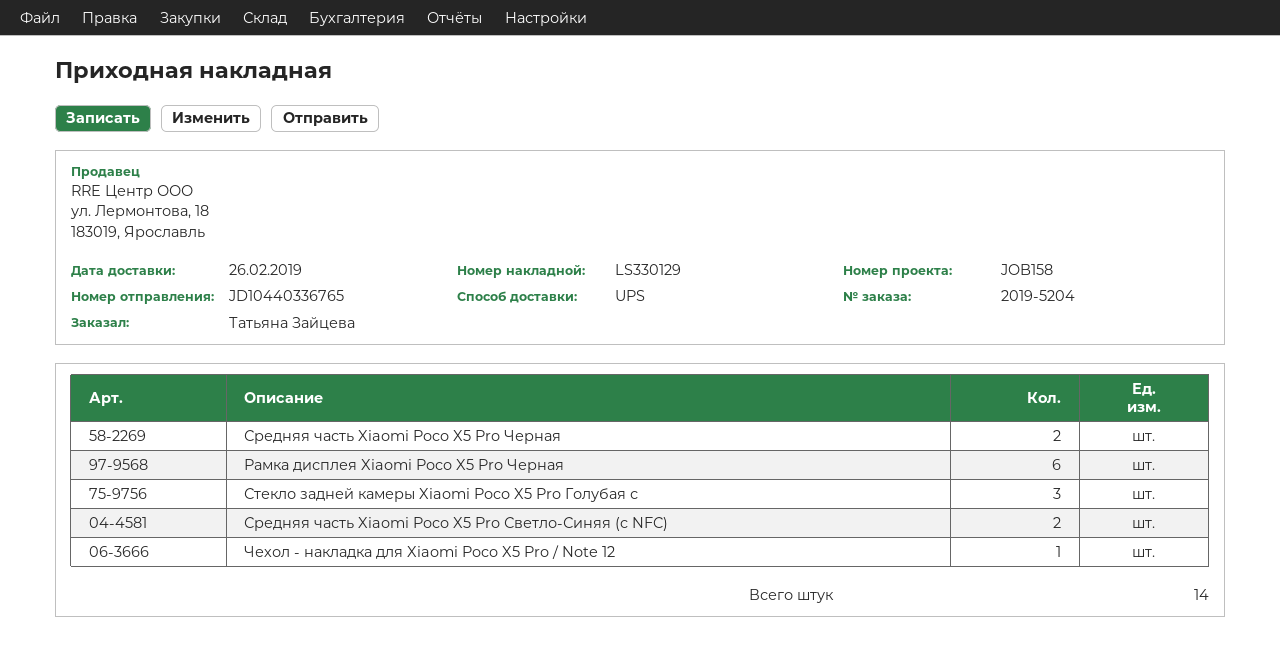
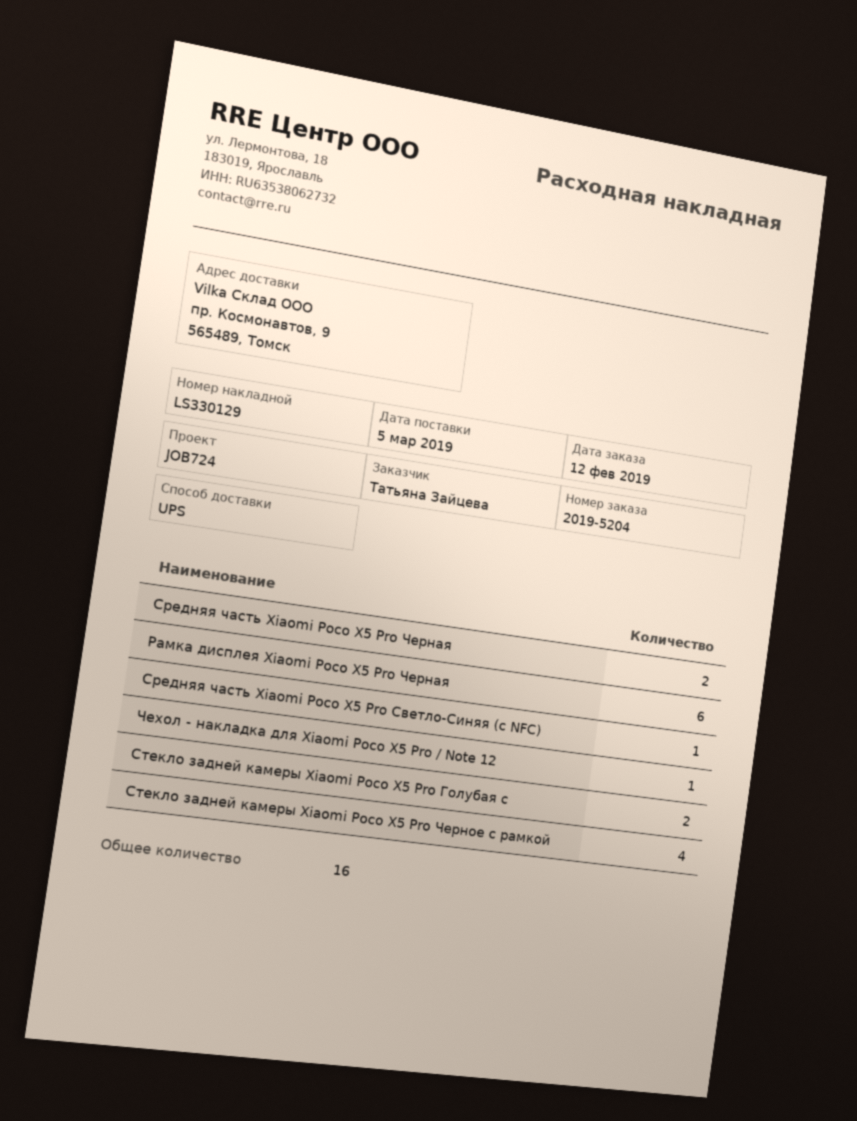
delivery date: 2019-02-26 -> 2019-03-05
reference: JOB158 -> JOB724
Стекло задней камеры Xiaomi Poco X5 Pro Голубая с: 3 -> 2
Средняя часть Xiaomi Poco X5 Pro Светло-Синяя (c NFC): 2 -> 1
Стекло задней камеры Xiaomi Poco X5 Pro Черное с рамкой: none -> 4
total quantity: 14 -> 16

